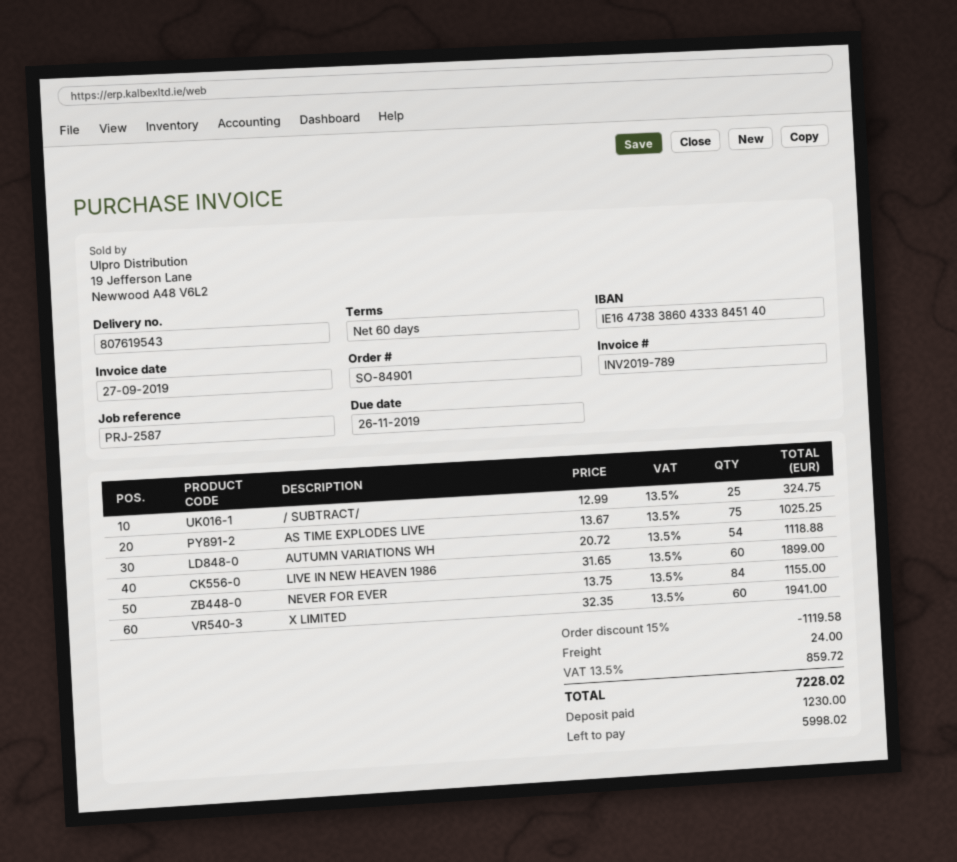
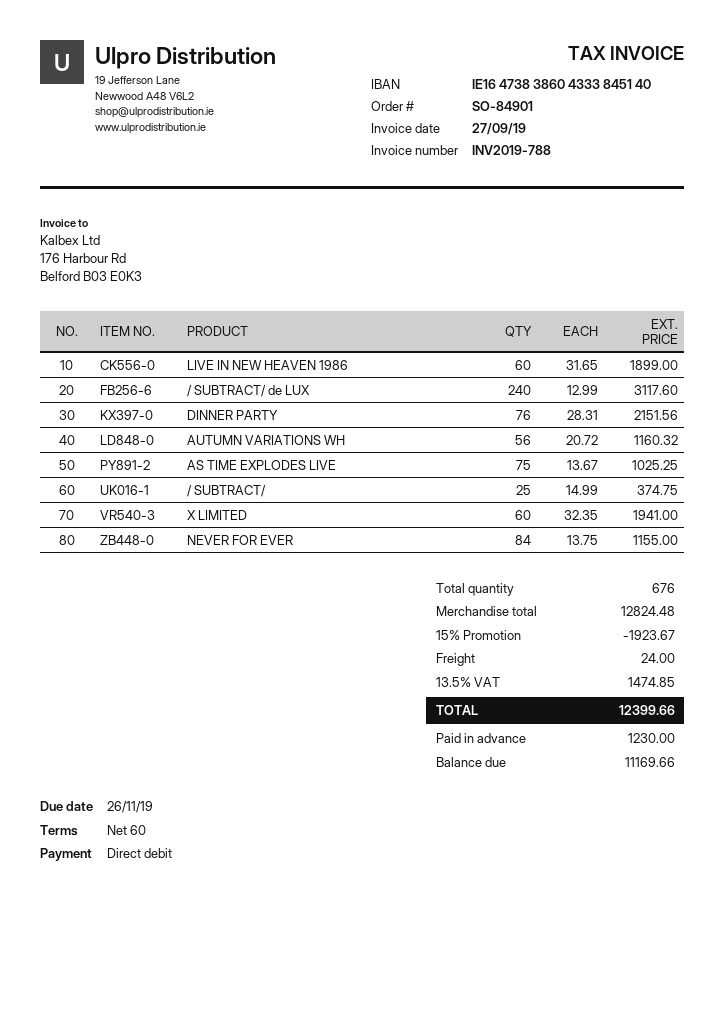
invoice number: INV2019-789 -> INV2019-788
/ SUBTRACT/: 25 x 12.99 = 324.75 -> 25 x 14.99 = 374.75
AUTUMN VARIATIONS WH: 54 x 20.72 = 1118.88 -> 56 x 20.72 = 1160.32
/ SUBTRACT/ de LUX: none -> 240 x 12.99 = 3117.60
DINNER PARTY: none -> 76 x 28.31 = 2151.56
discount: 15% = 1119.58 -> 15% = 1923.67
tax: 13.5% = 859.72 -> 13.5% = 1474.85
total: 7228.02 -> 12399.66
balance: 5998.02 -> 11169.66

